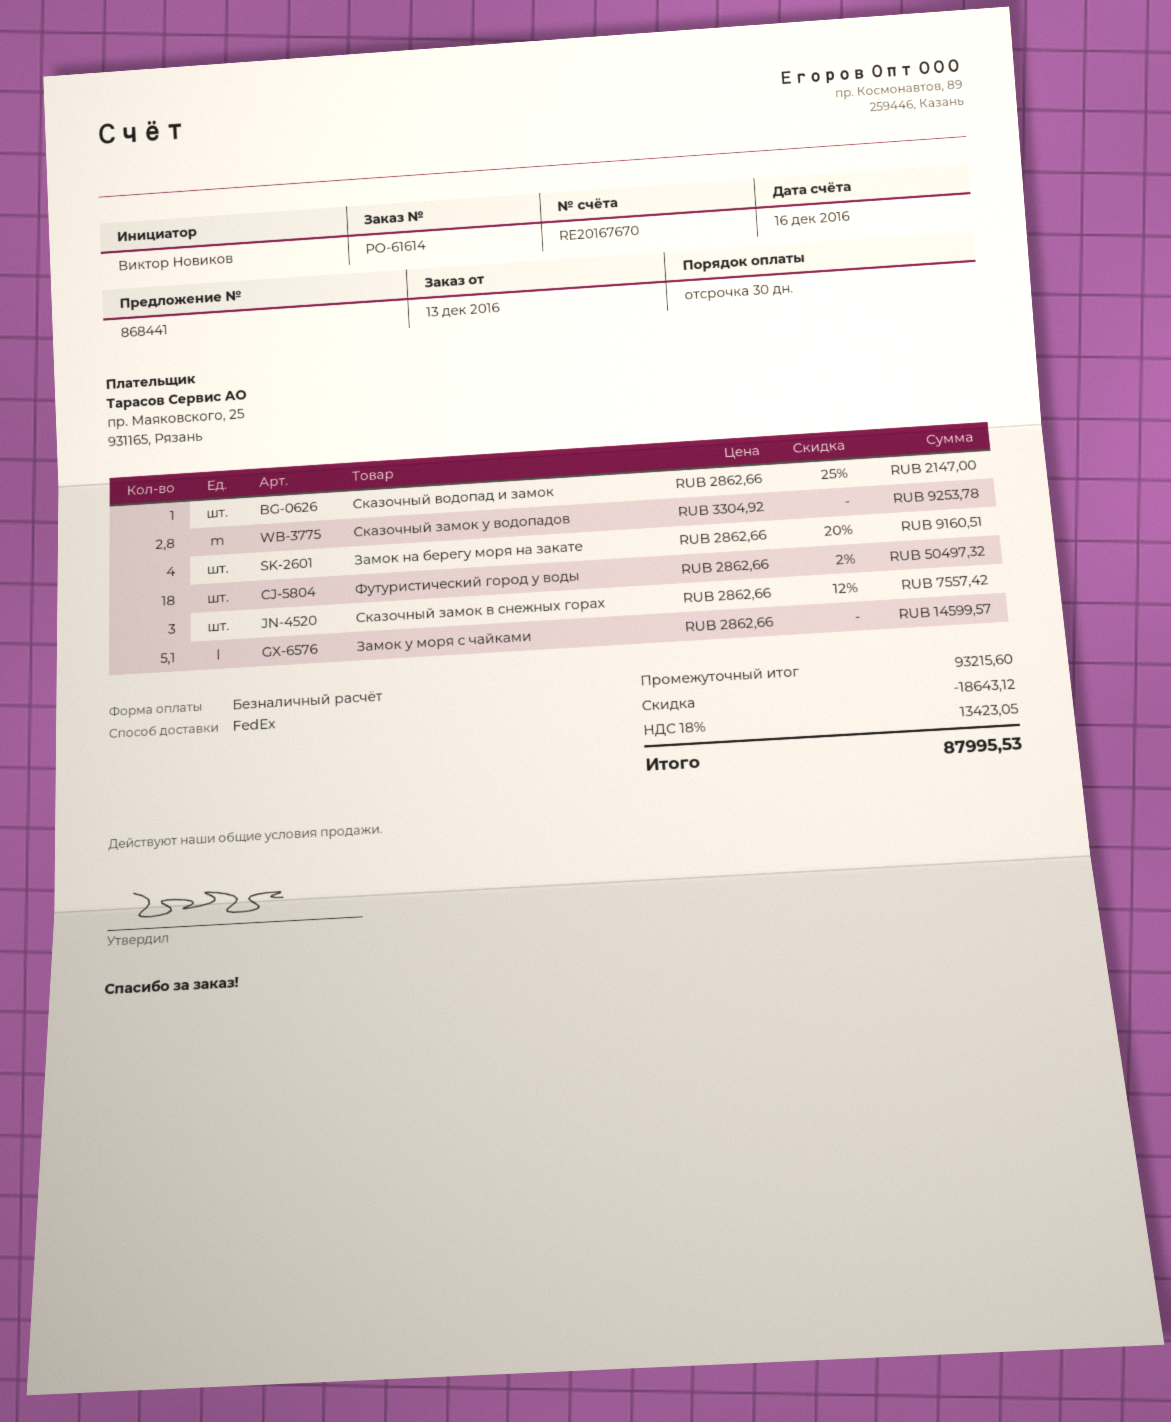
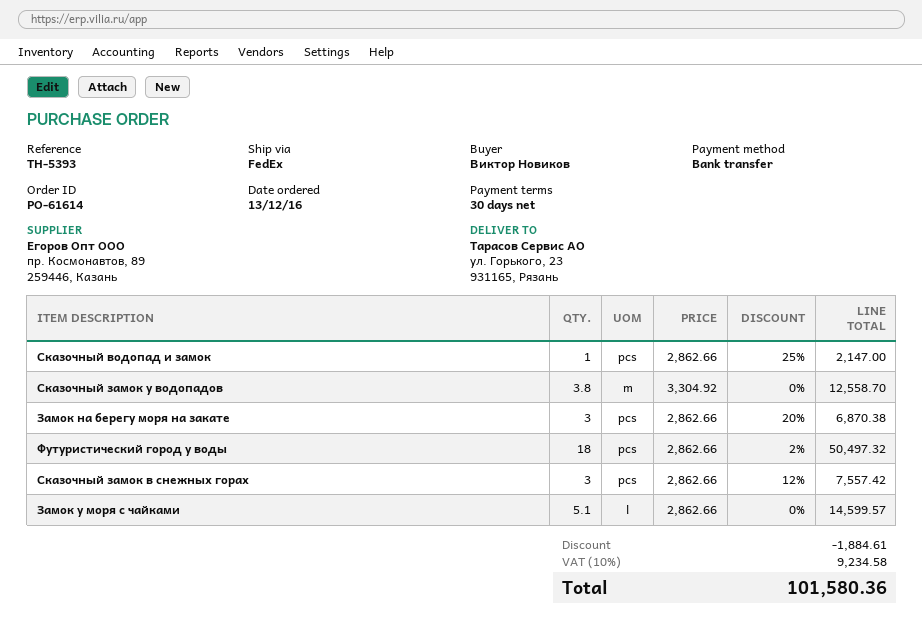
Сказочный замок у водопадов: 2.8 x 3304.92 = 9253.78 -> 3.8 x 3304.92 = 12558.70
Замок на берегу моря на закате: 4 x 2862.66 - 20% = 9160.51 -> 3 x 2862.66 - 20% = 6870.38
discount: 18643.12 -> 1884.61
tax: 18% = 13423.05 -> 10% = 9234.58
total: 87995.53 -> 101580.36

